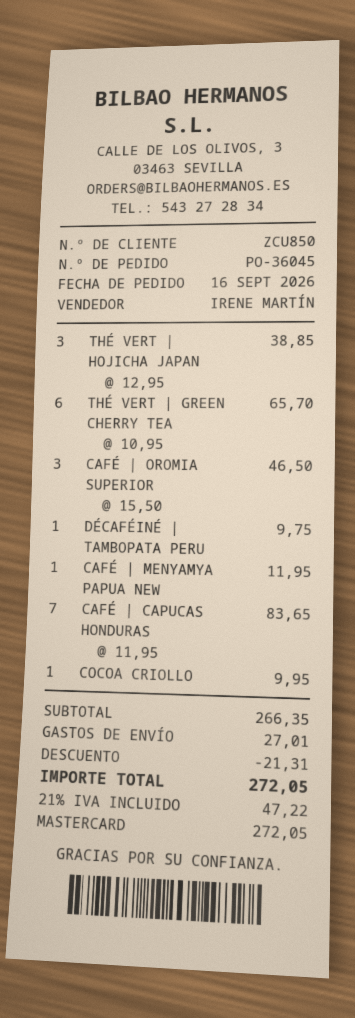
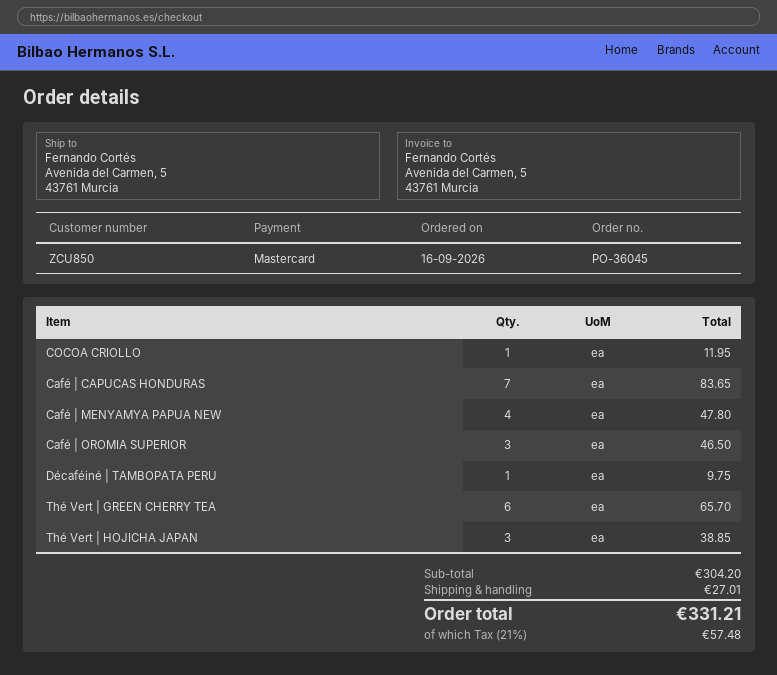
CAFÉ | MENYAMYA PAPUA NEW: 1 for 11.95 -> 4 for 47.80
COCOA CRIOLLO: 1 for 9.95 -> 1 for 11.95
subtotal: 266.35 -> 304.20
discount: 21.31 -> none
tax: 21% = 47.22 -> 21% = 57.48
total: 272.05 -> 331.21

